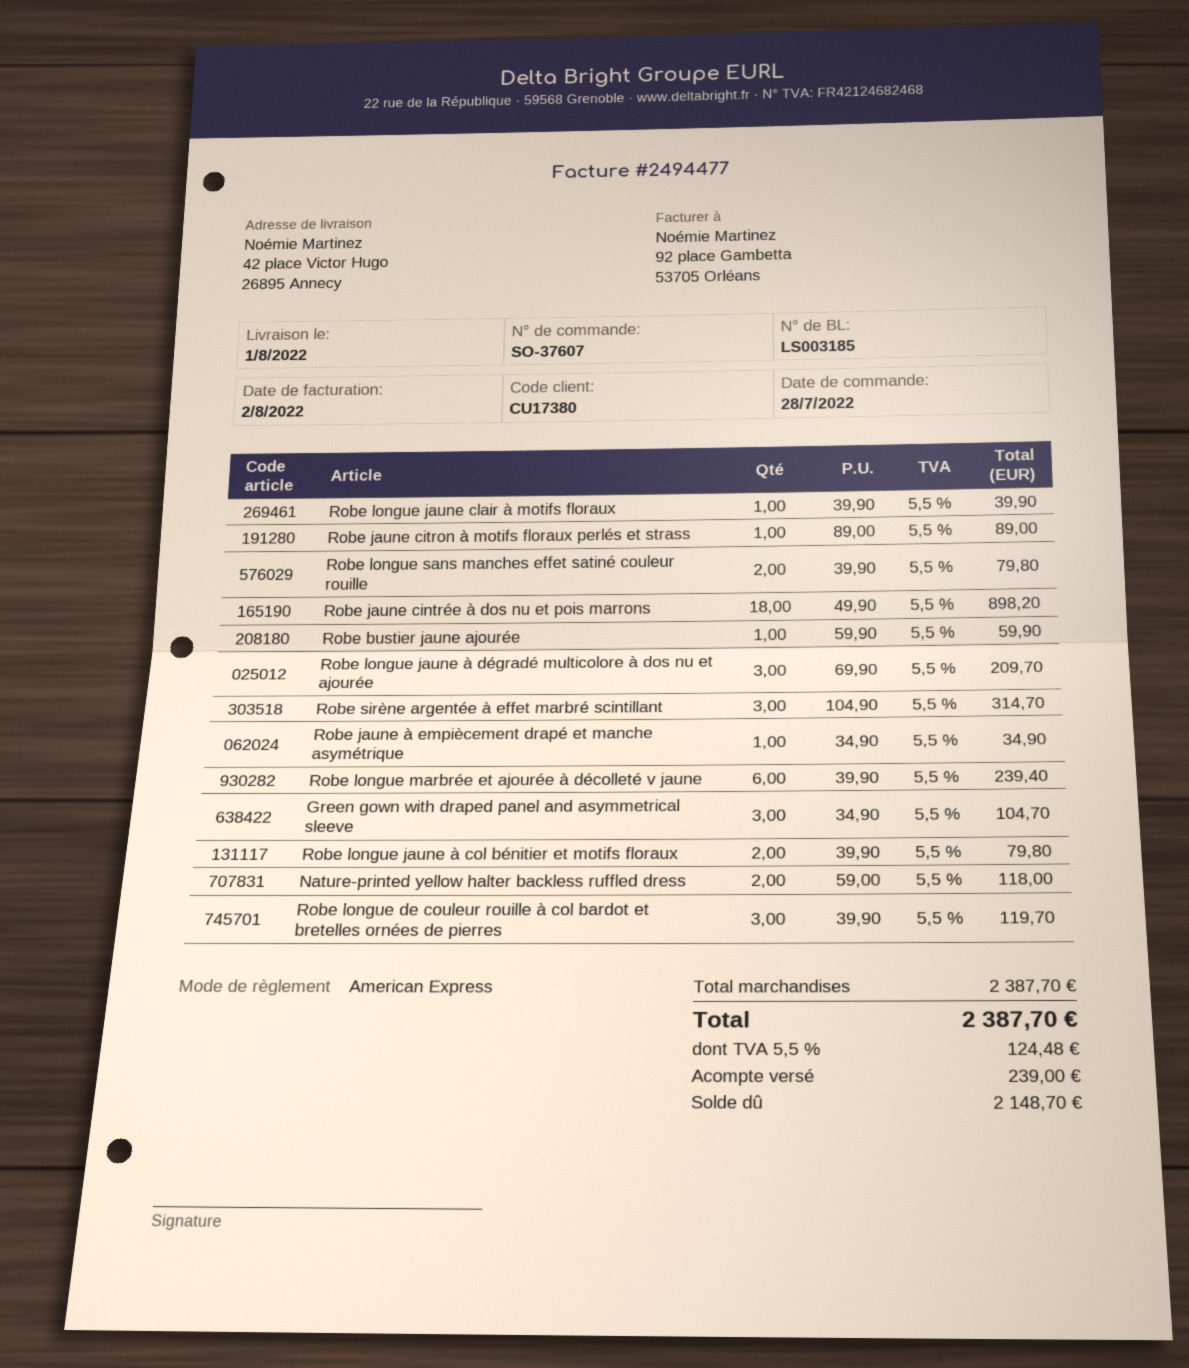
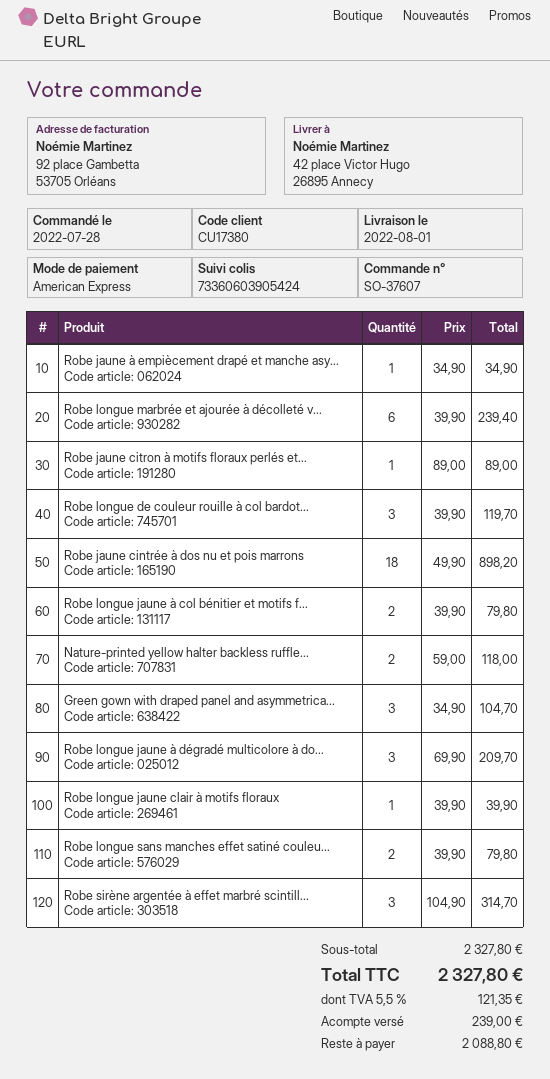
Robe bustier jaune ajourée: 1 x 59.90 = 59.90 -> none
subtotal: 2387.70 -> 2327.80
tax: 5.5% = 124.48 -> 5.5% = 121.35
total: 2387.70 -> 2327.80
balance: 2148.70 -> 2088.80

